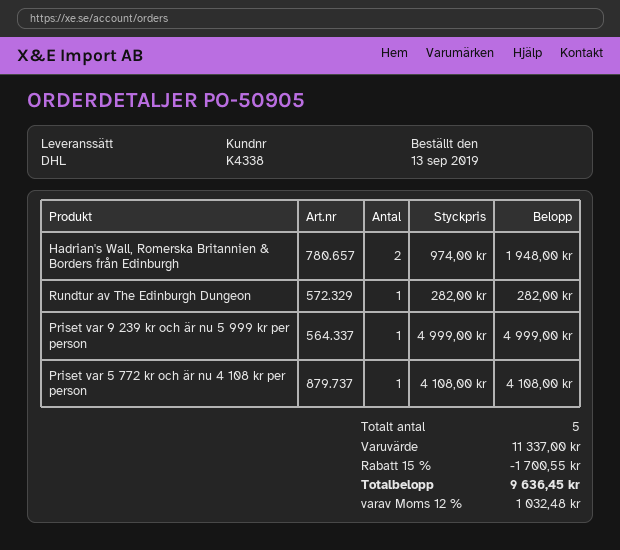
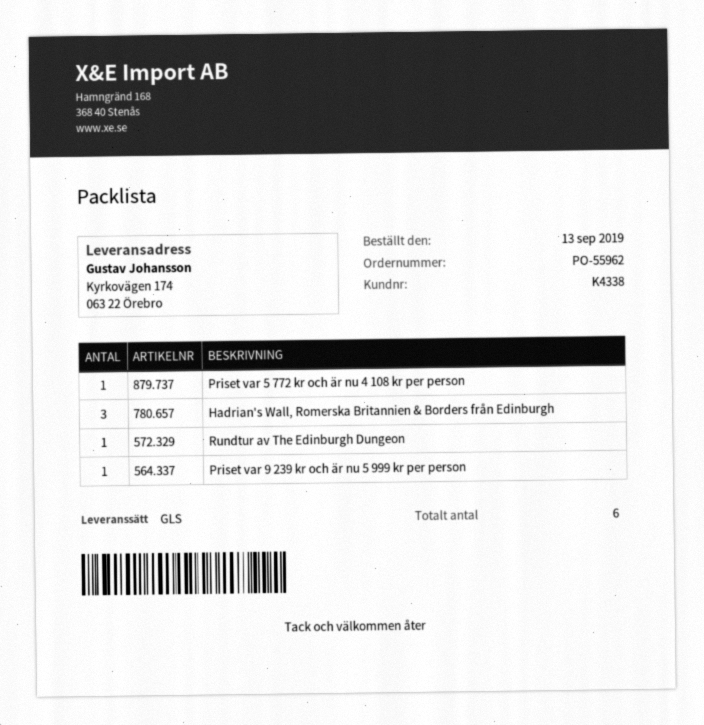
order number: PO-50905 -> PO-55962
shipping method: DHL -> GLS
Hadrian's Wall, Romerska Britannien & Borders från Edinburgh: 2 -> 3
total quantity: 5 -> 6

